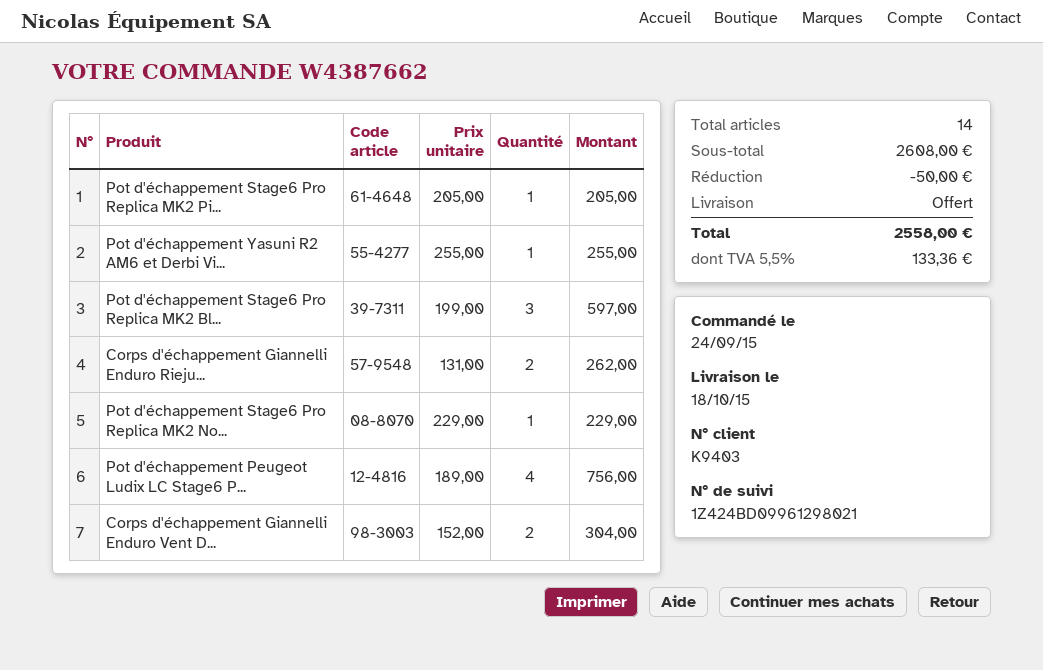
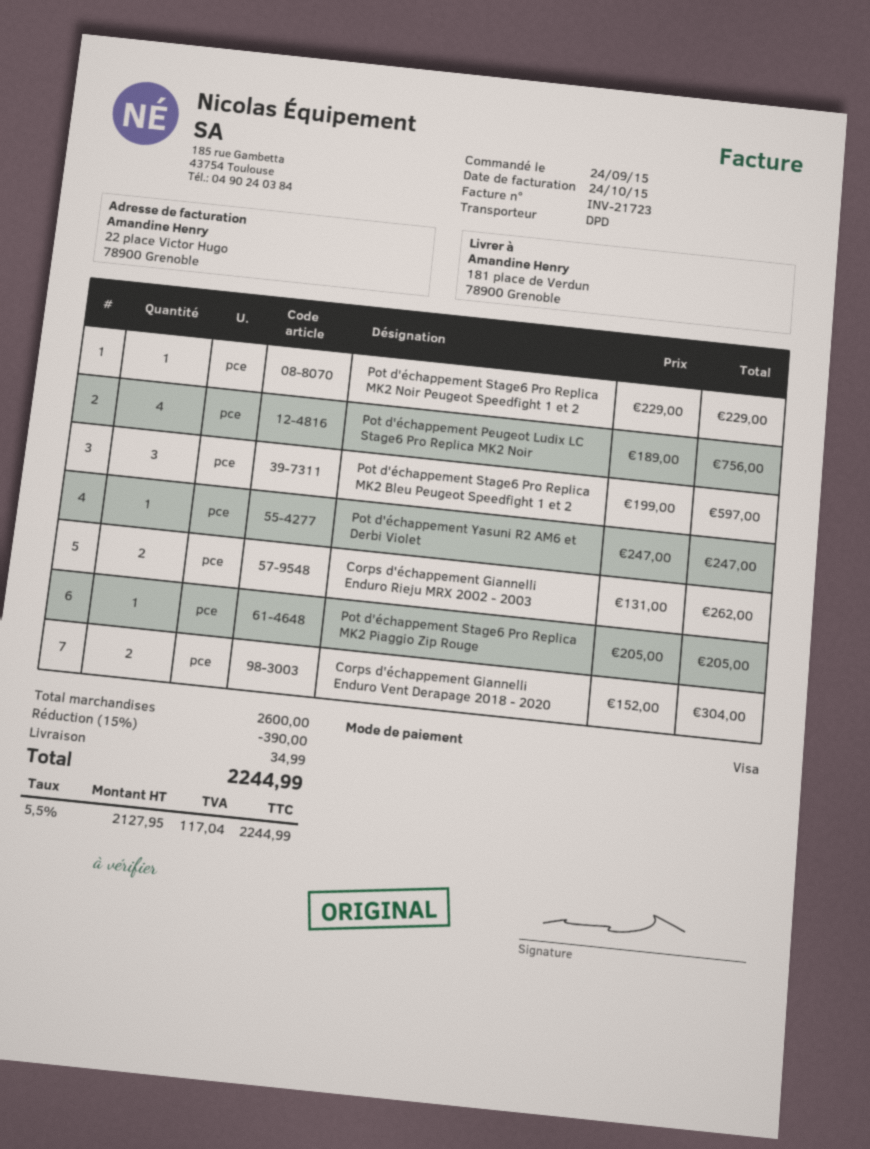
Pot d'échappement Yasuni R2 AM6 et Derbi Vi...: 1 x 255.00 = 255.00 -> 1 x 247.00 = 247.00
subtotal: 2608.00 -> 2600.00
discount: 50.00 -> 390.00
shipping: 0.00 -> 34.99
tax: 5.5% = 133.36 -> 5.5% = 117.04
total: 2558.00 -> 2244.99

